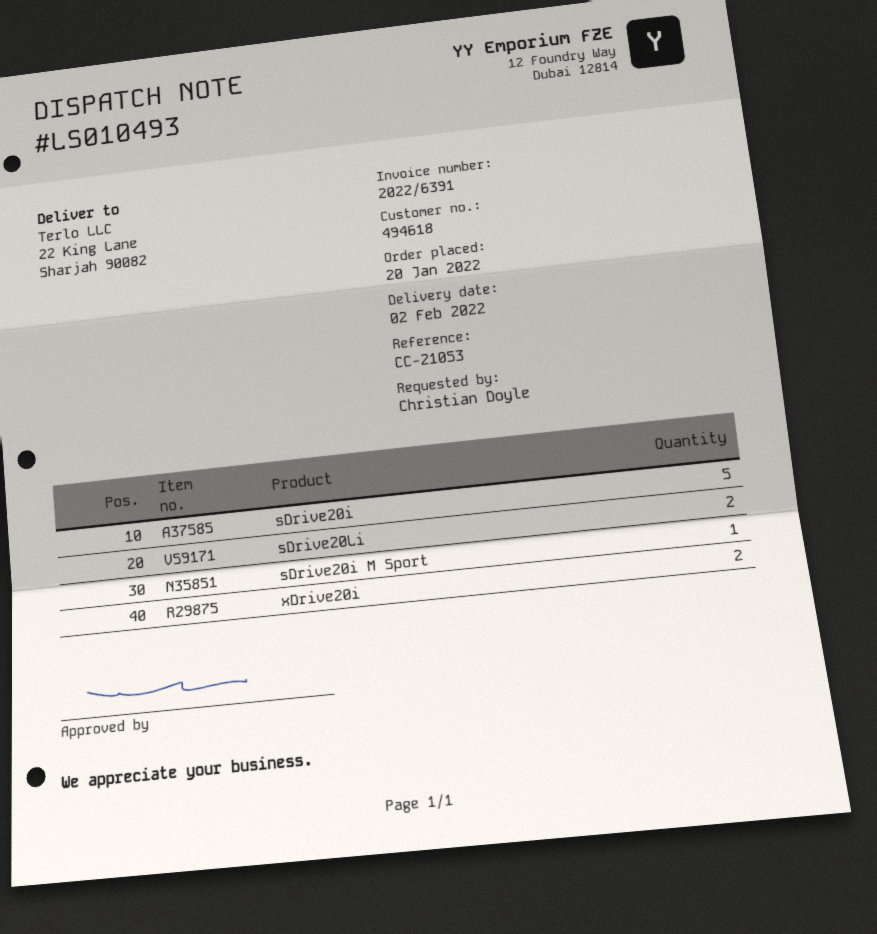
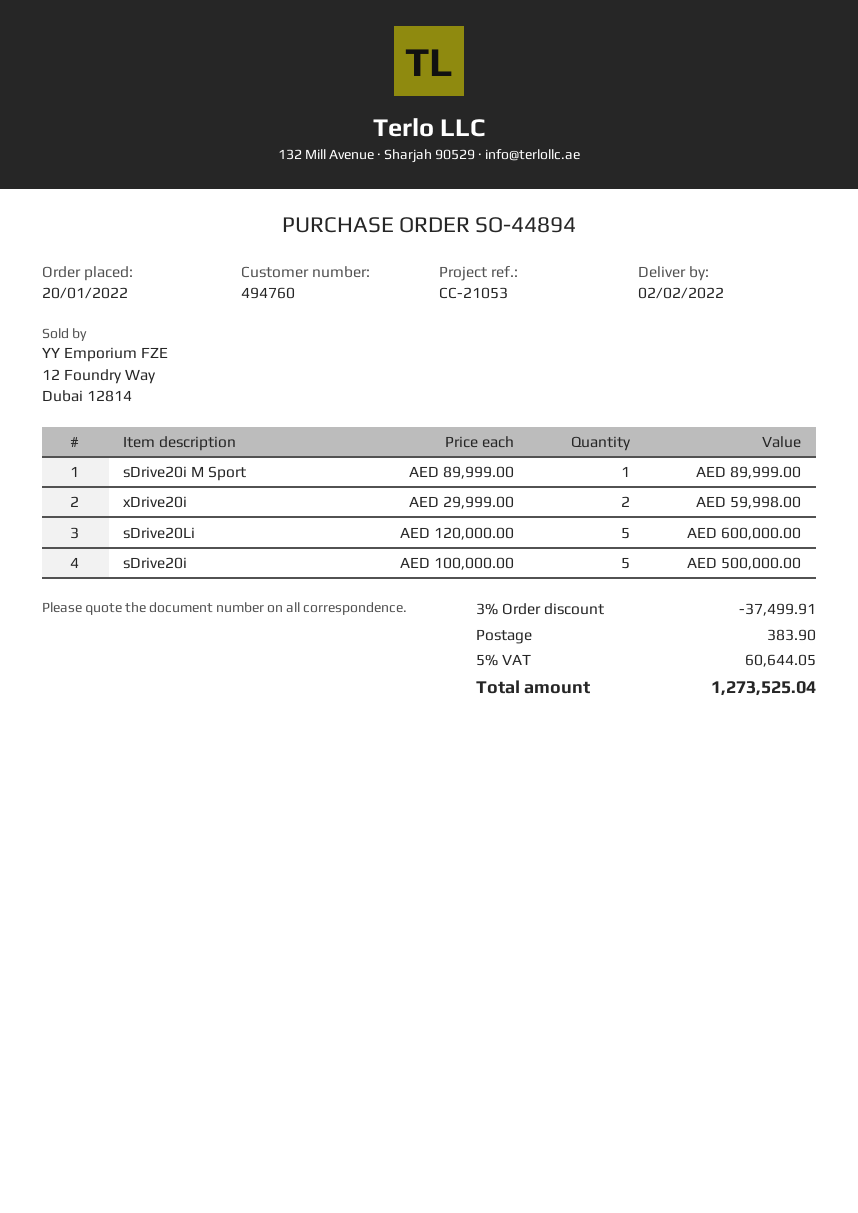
customer number: 494618 -> 494760
sDrive20Li: 2 -> 5

